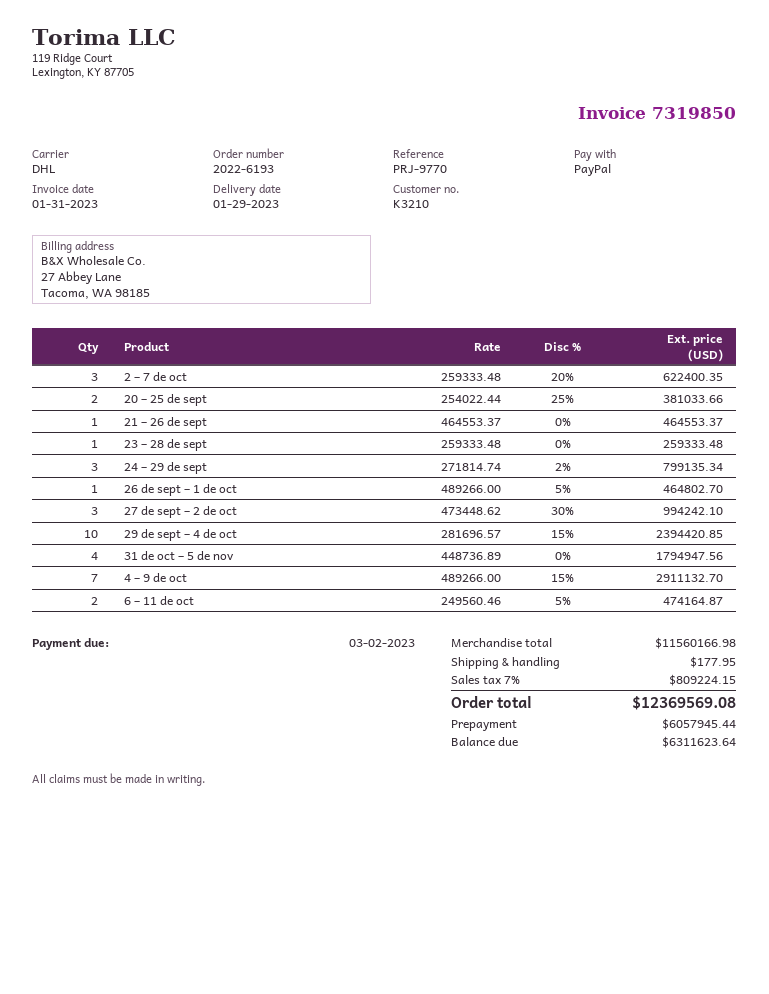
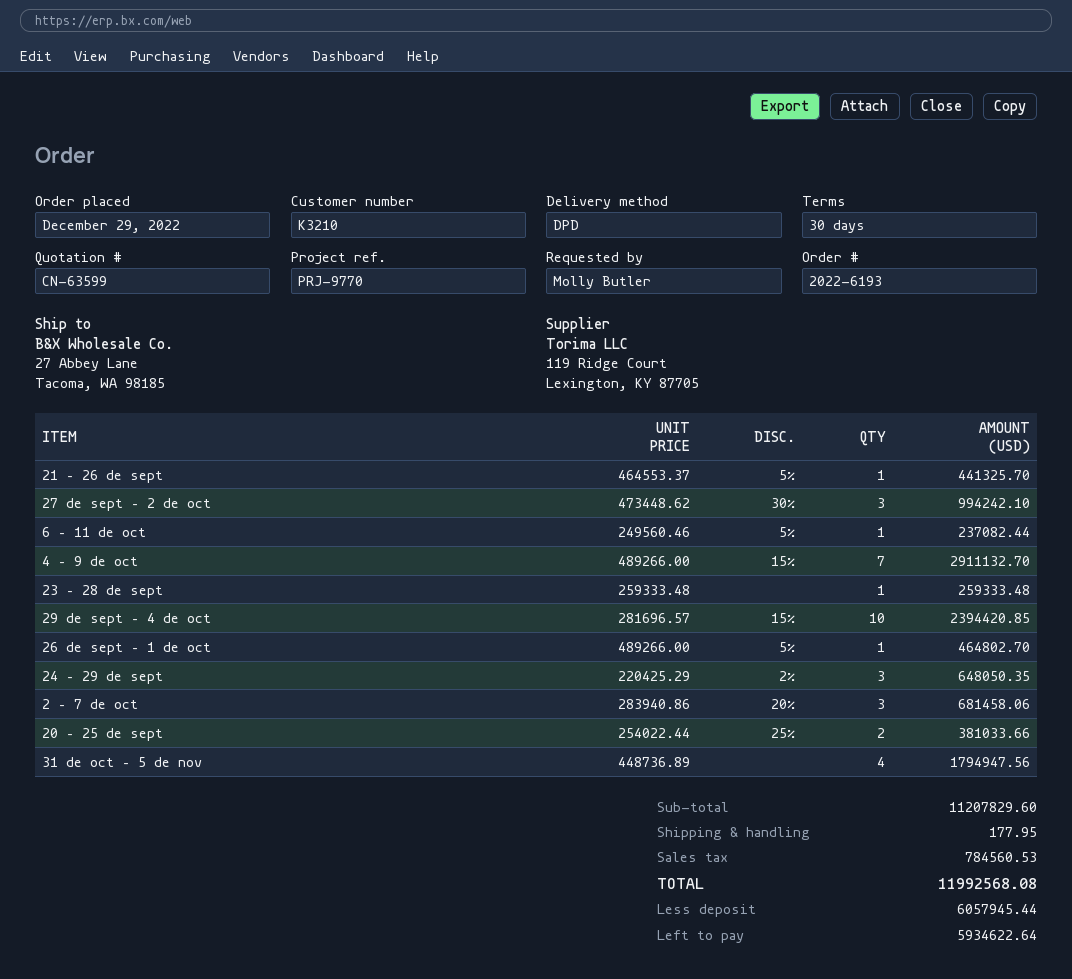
shipping method: DHL -> DPD
2 – 7 de oct: 3 x 259333.48 - 20% = 622400.35 -> 3 x 283940.86 - 20% = 681458.06
21 – 26 de sept: 1 x 464553.37 = 464553.37 -> 1 x 464553.37 - 5% = 441325.70
24 – 29 de sept: 3 x 271814.74 - 2% = 799135.34 -> 3 x 220425.29 - 2% = 648050.35
6 – 11 de oct: 2 x 249560.46 - 5% = 474164.87 -> 1 x 249560.46 - 5% = 237082.44
subtotal: 11560166.98 -> 11207829.60
tax: 809224.15 -> 784560.53
total: 12369569.08 -> 11992568.08
balance: 6311623.64 -> 5934622.64

